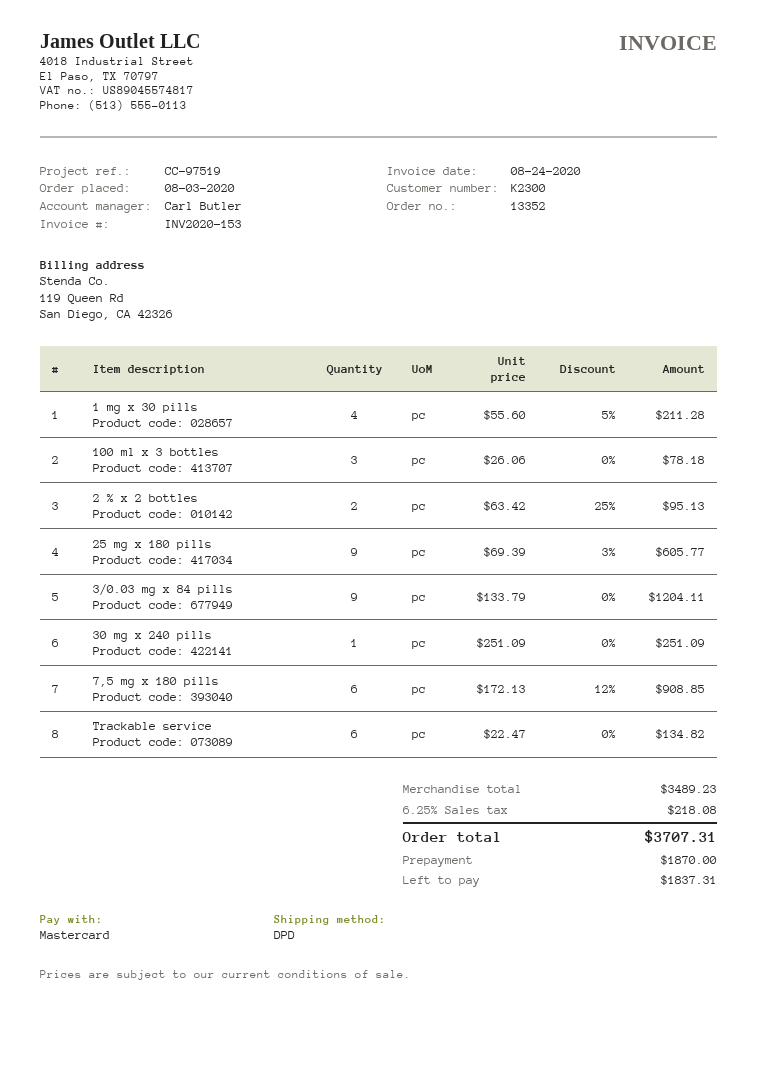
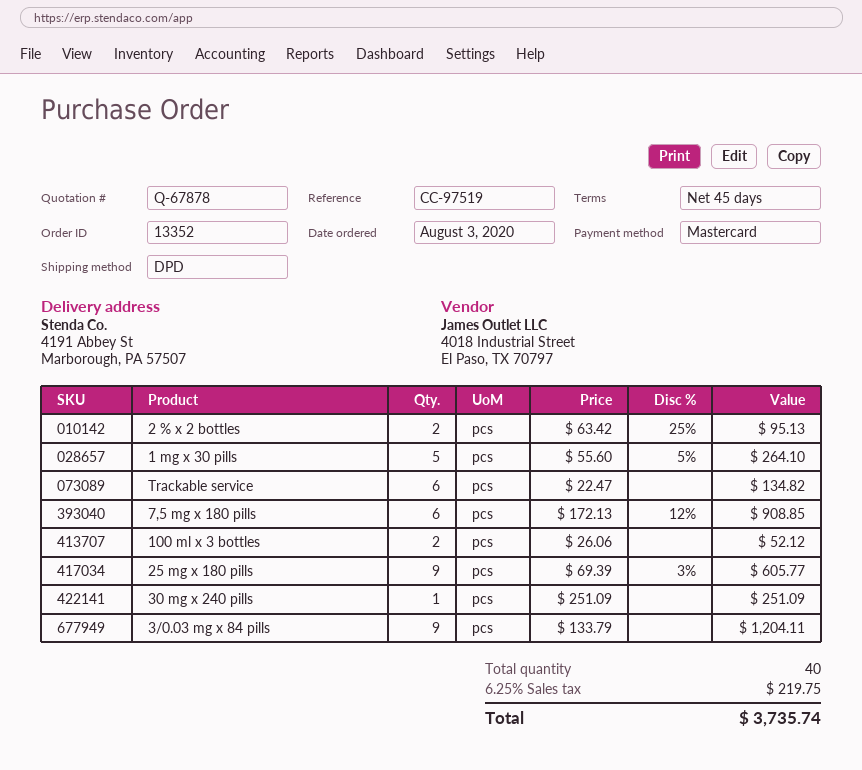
1 mg x 30 pills: 4 x 55.60 - 5% = 211.28 -> 5 x 55.60 - 5% = 264.10
100 ml x 3 bottles: 3 x 26.06 = 78.18 -> 2 x 26.06 = 52.12
tax: 6.25% = 218.08 -> 6.25% = 219.75
total: 3707.31 -> 3735.74

